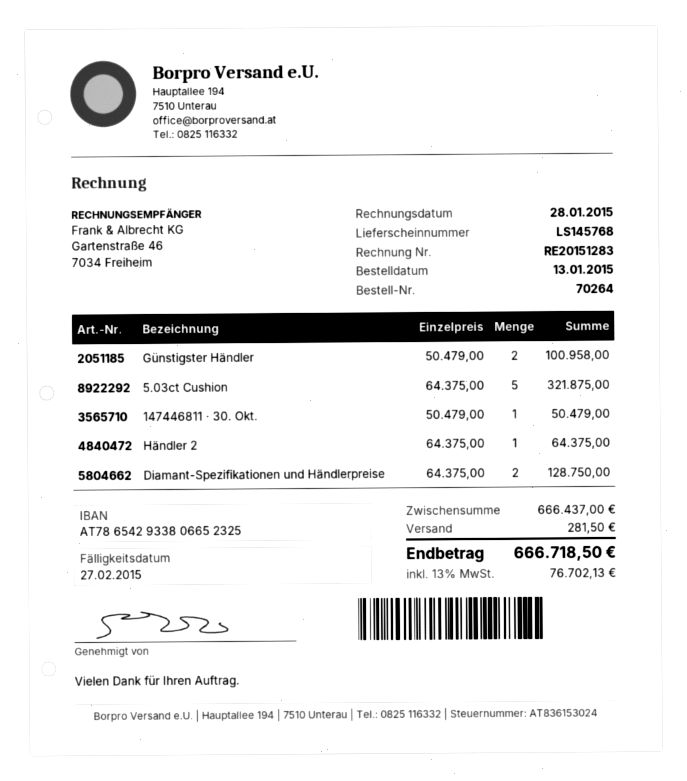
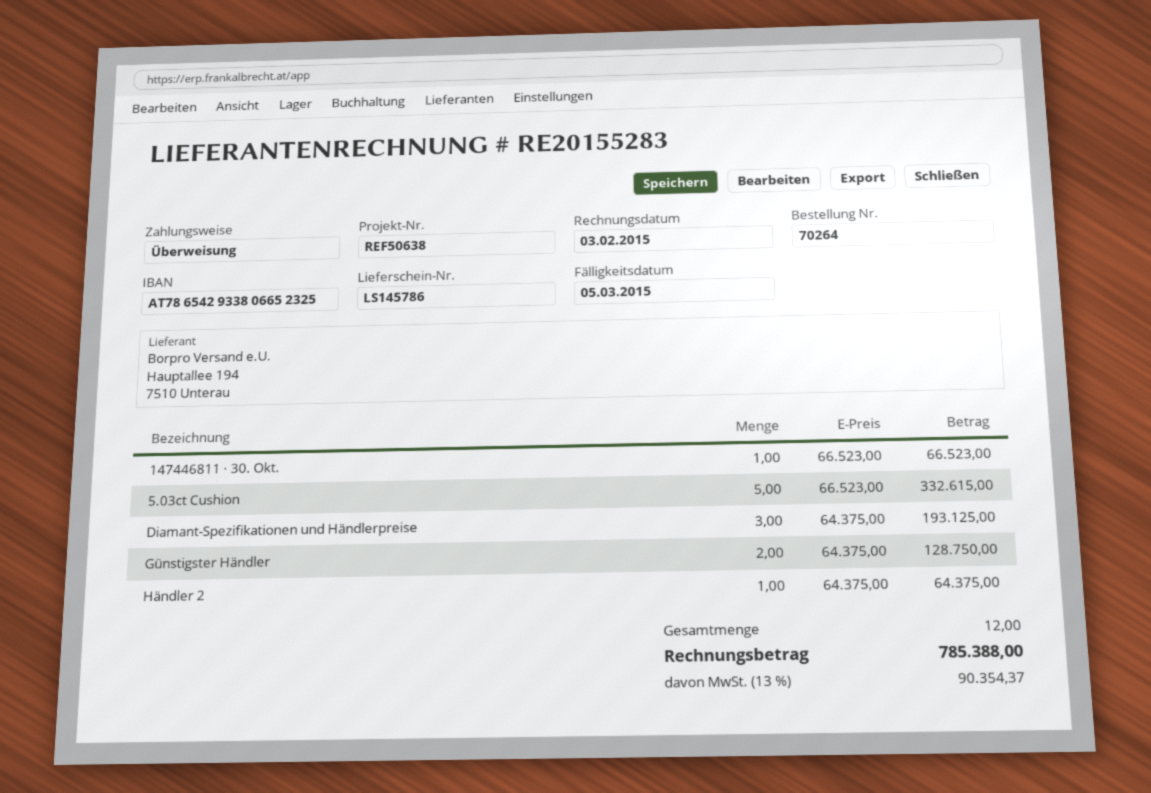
delivery note number: LS145768 -> LS145786
invoice number: RE20151283 -> RE20155283
invoice date: 2015-01-28 -> 2015-02-03
due date: 2015-02-27 -> 2015-03-05
Günstigster Händler: 2 x 50479.00 = 100958.00 -> 2 x 64375.00 = 128750.00
5.03ct Cushion: 5 x 64375.00 = 321875.00 -> 5 x 66523.00 = 332615.00
147446811 · 30. Okt.: 1 x 50479.00 = 50479.00 -> 1 x 66523.00 = 66523.00
Diamant-Spezifikationen und Händlerpreise: 2 x 64375.00 = 128750.00 -> 3 x 64375.00 = 193125.00
shipping: 281.50 -> none
tax: 13% = 76702.13 -> 13% = 90354.37
total: 666718.50 -> 785388.00

